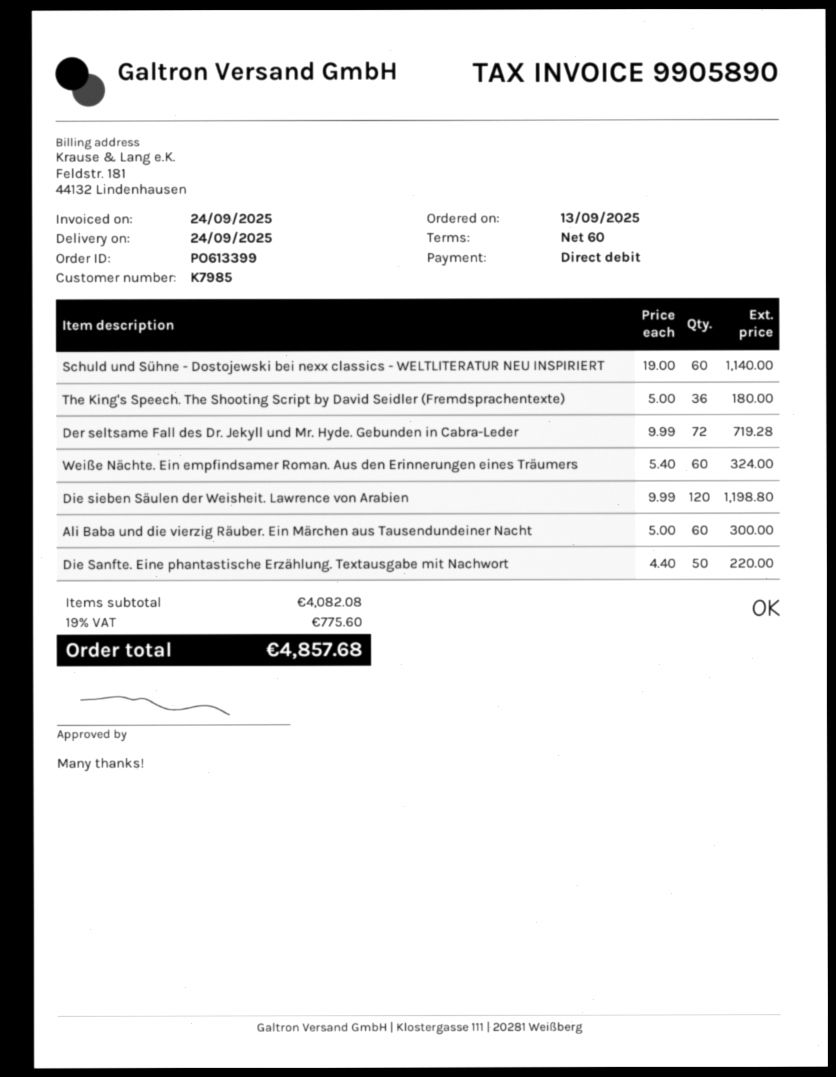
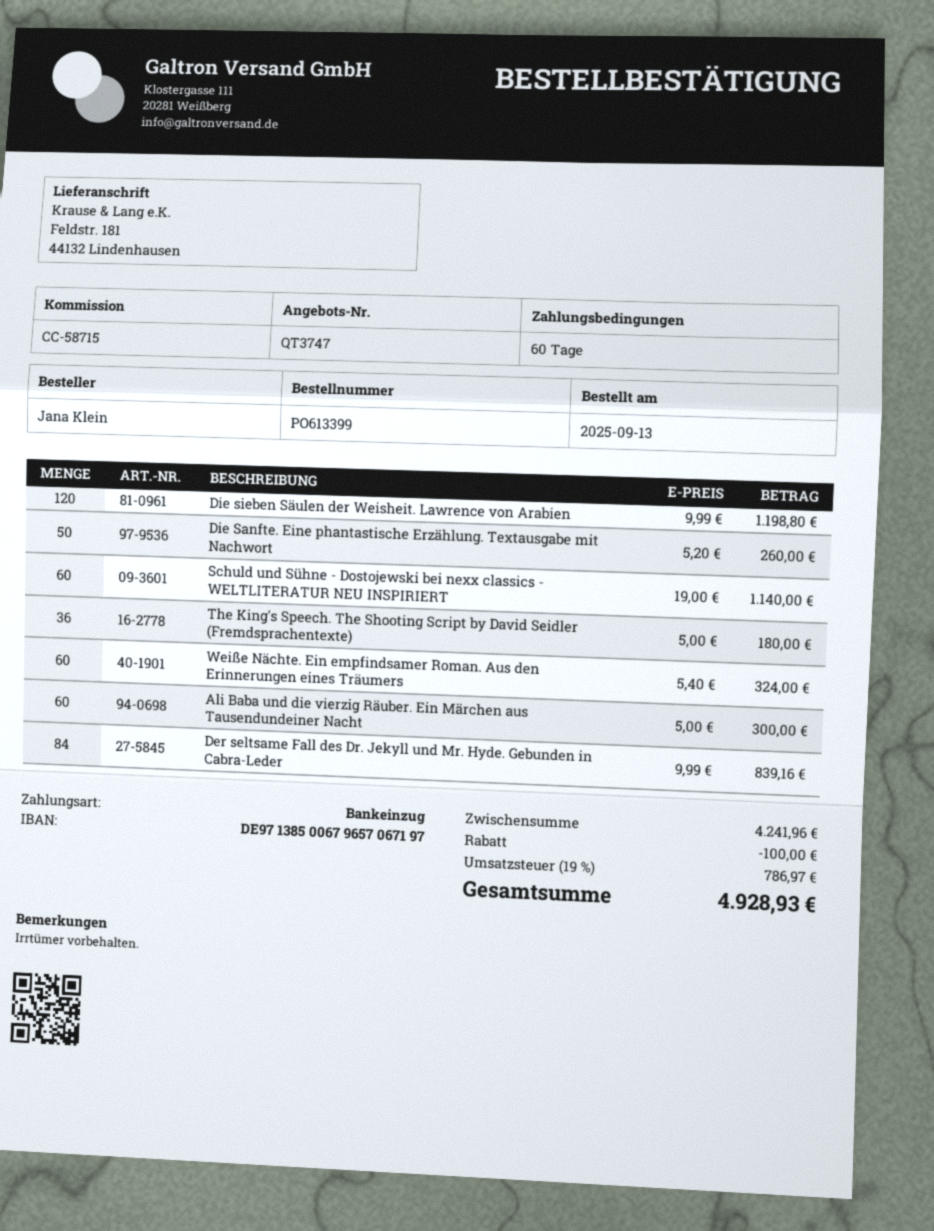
Der seltsame Fall des Dr. Jekyll und Mr. Hyde. Gebunden in Cabra-Leder: 72 x 9.99 = 719.28 -> 84 x 9.99 = 839.16
Die Sanfte. Eine phantastische Erzählung. Textausgabe mit Nachwort: 50 x 4.40 = 220.00 -> 50 x 5.20 = 260.00
subtotal: 4082.08 -> 4241.96
discount: none -> 100.00
tax: 19% = 775.60 -> 19% = 786.97
total: 4857.68 -> 4928.93

